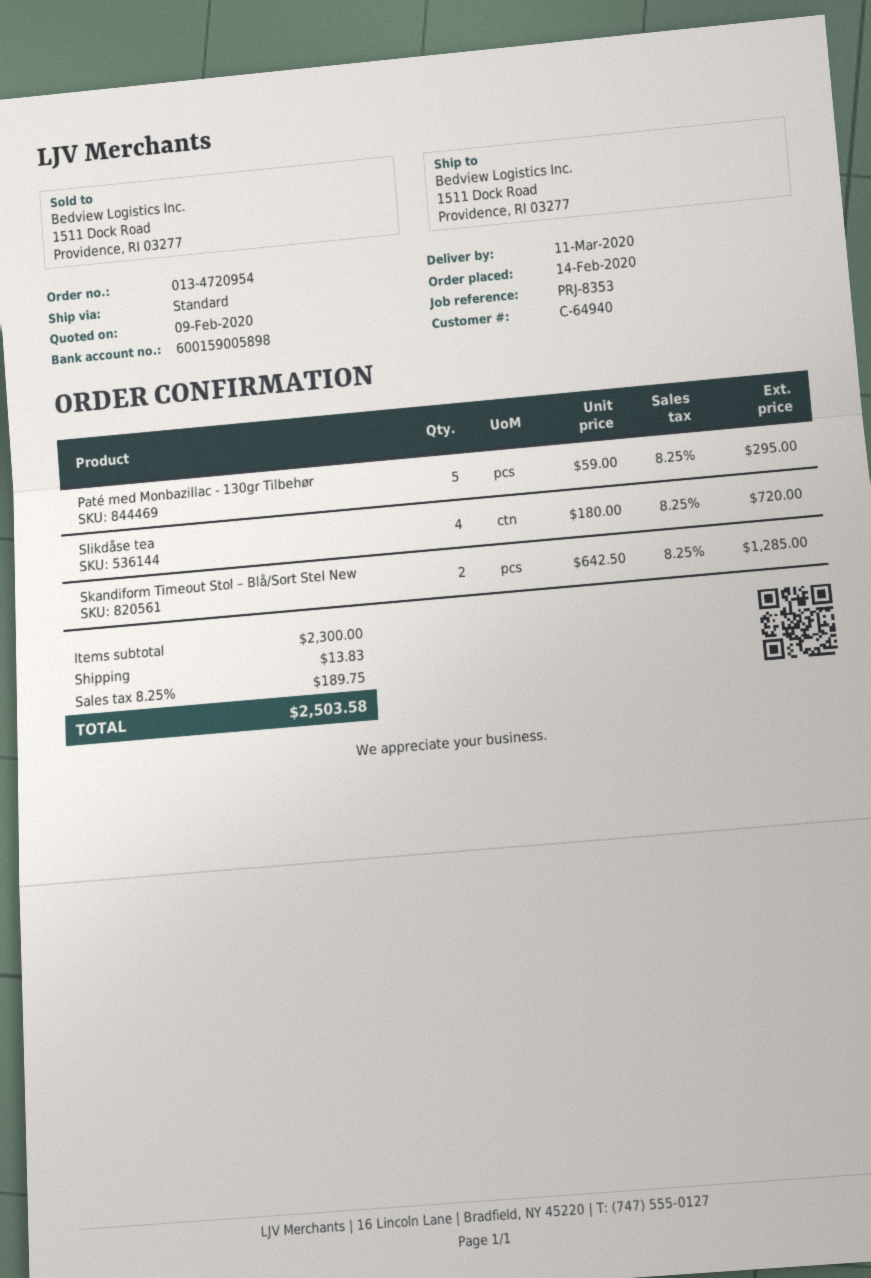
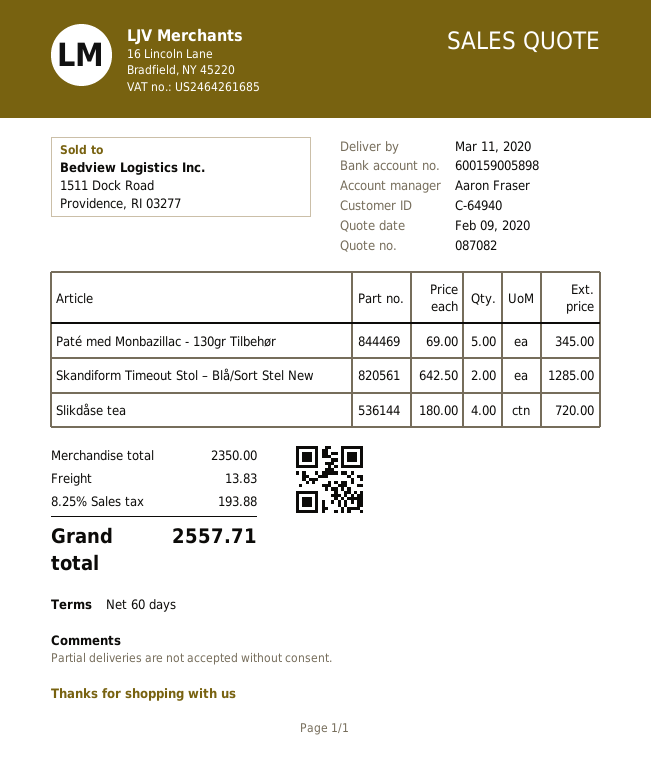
Paté med Monbazillac - 130gr Tilbehør: 5 x 59.00 = 295.00 -> 5 x 69.00 = 345.00
subtotal: 2300.00 -> 2350.00
tax: 8.25% = 189.75 -> 8.25% = 193.88
total: 2503.58 -> 2557.71

